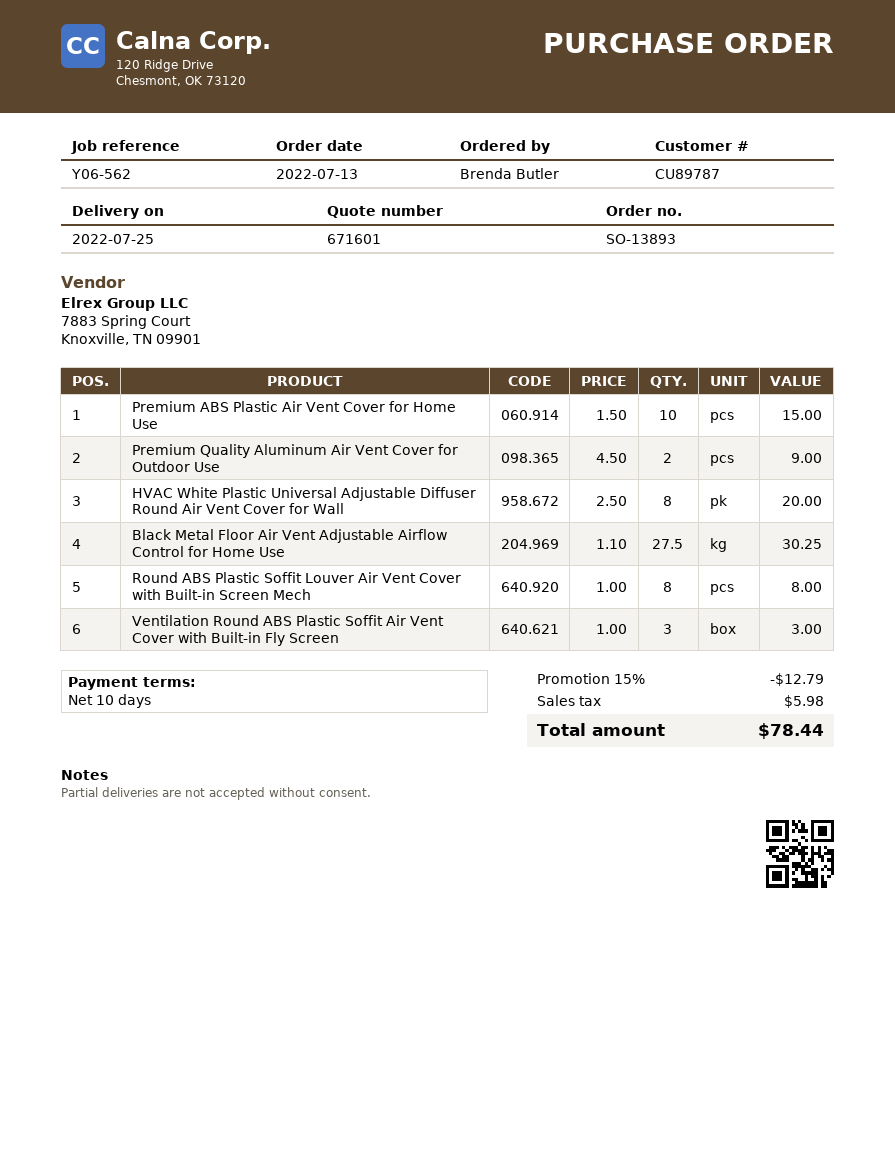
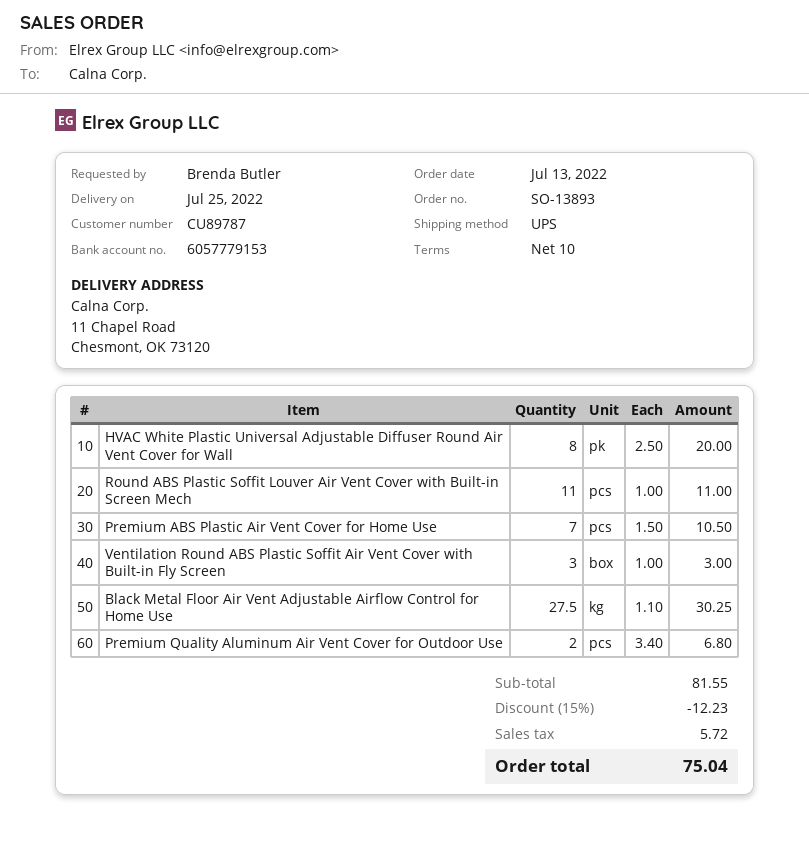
Premium ABS Plastic Air Vent Cover for Home Use: 10 x 1.50 = 15.00 -> 7 x 1.50 = 10.50
Premium Quality Aluminum Air Vent Cover for Outdoor Use: 2 x 4.50 = 9.00 -> 2 x 3.40 = 6.80
Round ABS Plastic Soffit Louver Air Vent Cover with Built-in Screen Mech: 8 x 1.00 = 8.00 -> 11 x 1.00 = 11.00
discount: 15% = 12.79 -> 15% = 12.23
tax: 5.98 -> 5.72
total: 78.44 -> 75.04

